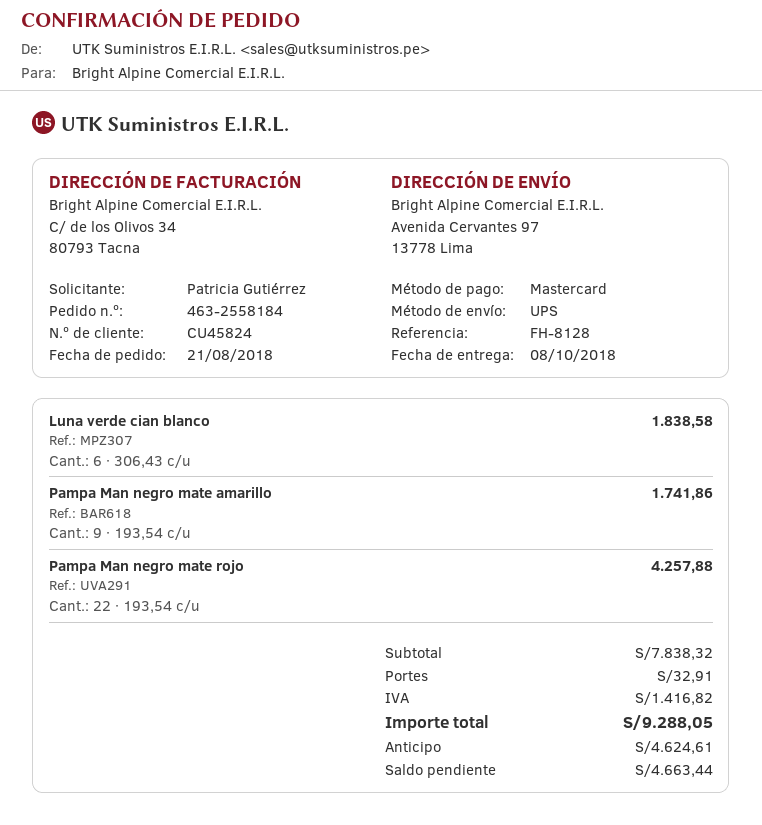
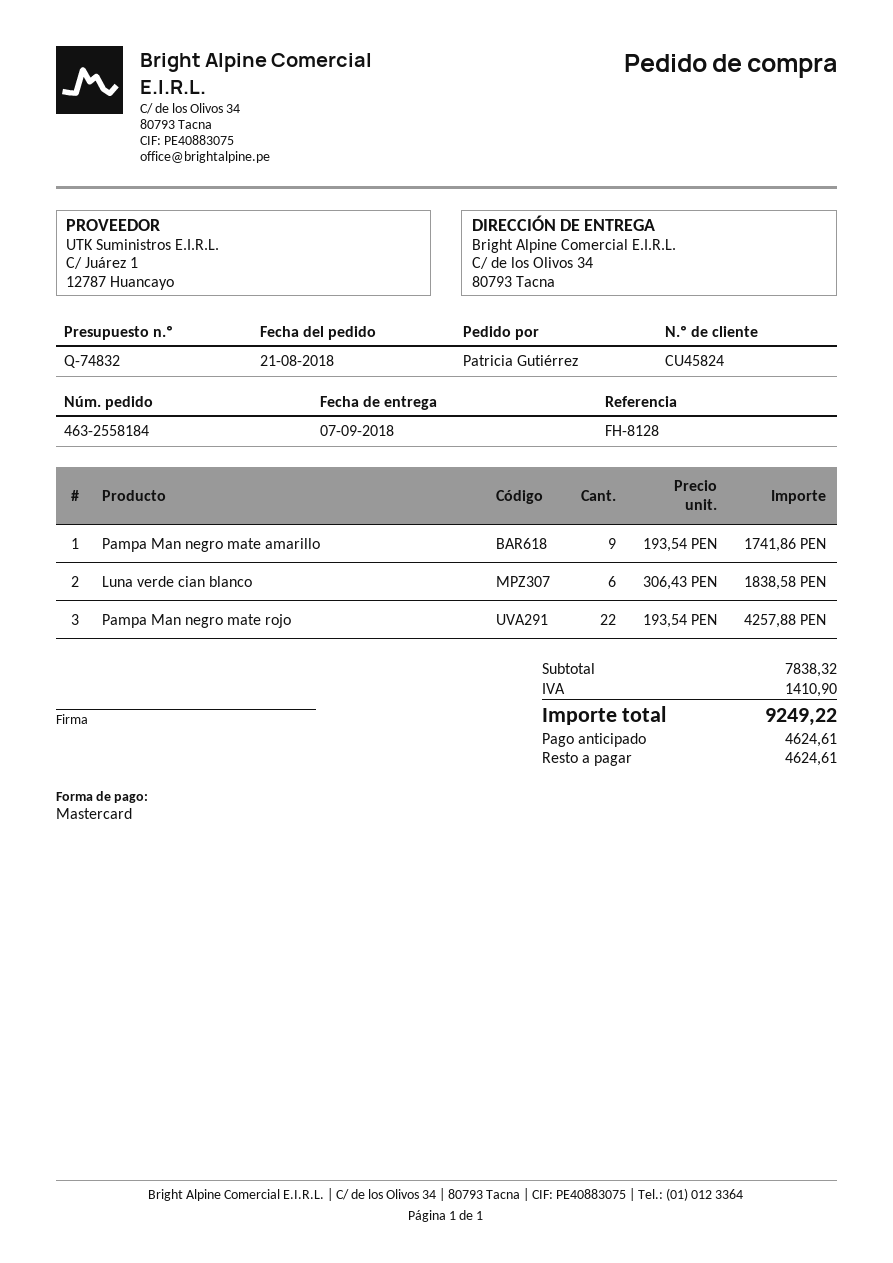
delivery date: 2018-10-08 -> 2018-09-07
ship to: Avenida Cervantes 97, 13778 Lima -> C/ de los Olivos 34, 80793 Tacna
shipping: 32.91 -> none
tax: 1416.82 -> 1410.90
total: 9288.05 -> 9249.22
balance: 4663.44 -> 4624.61

